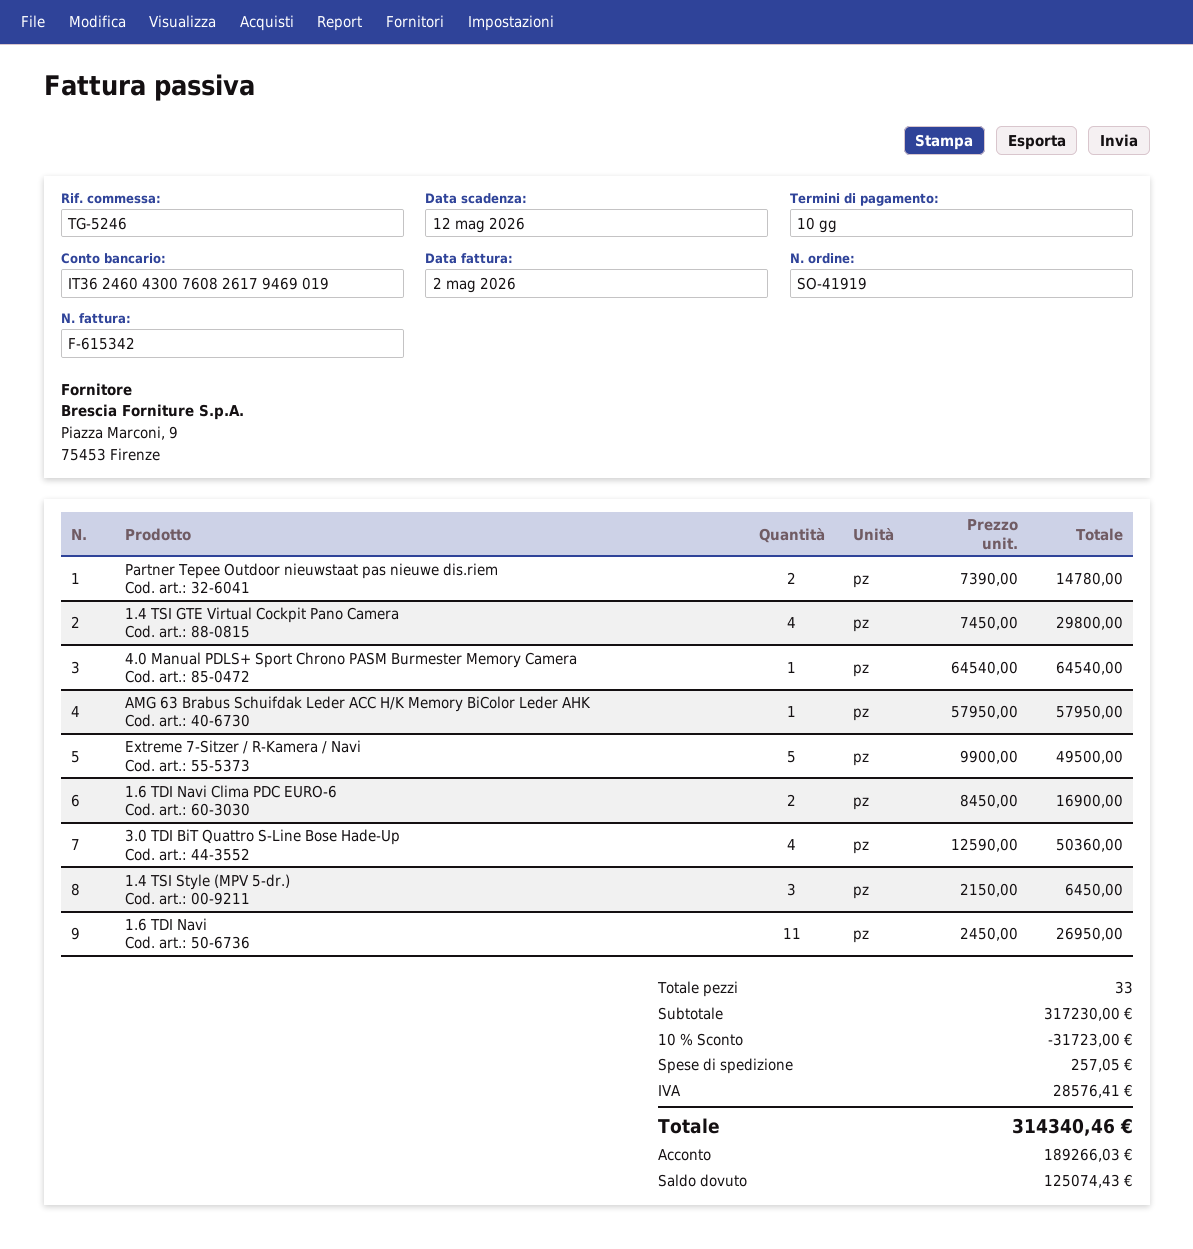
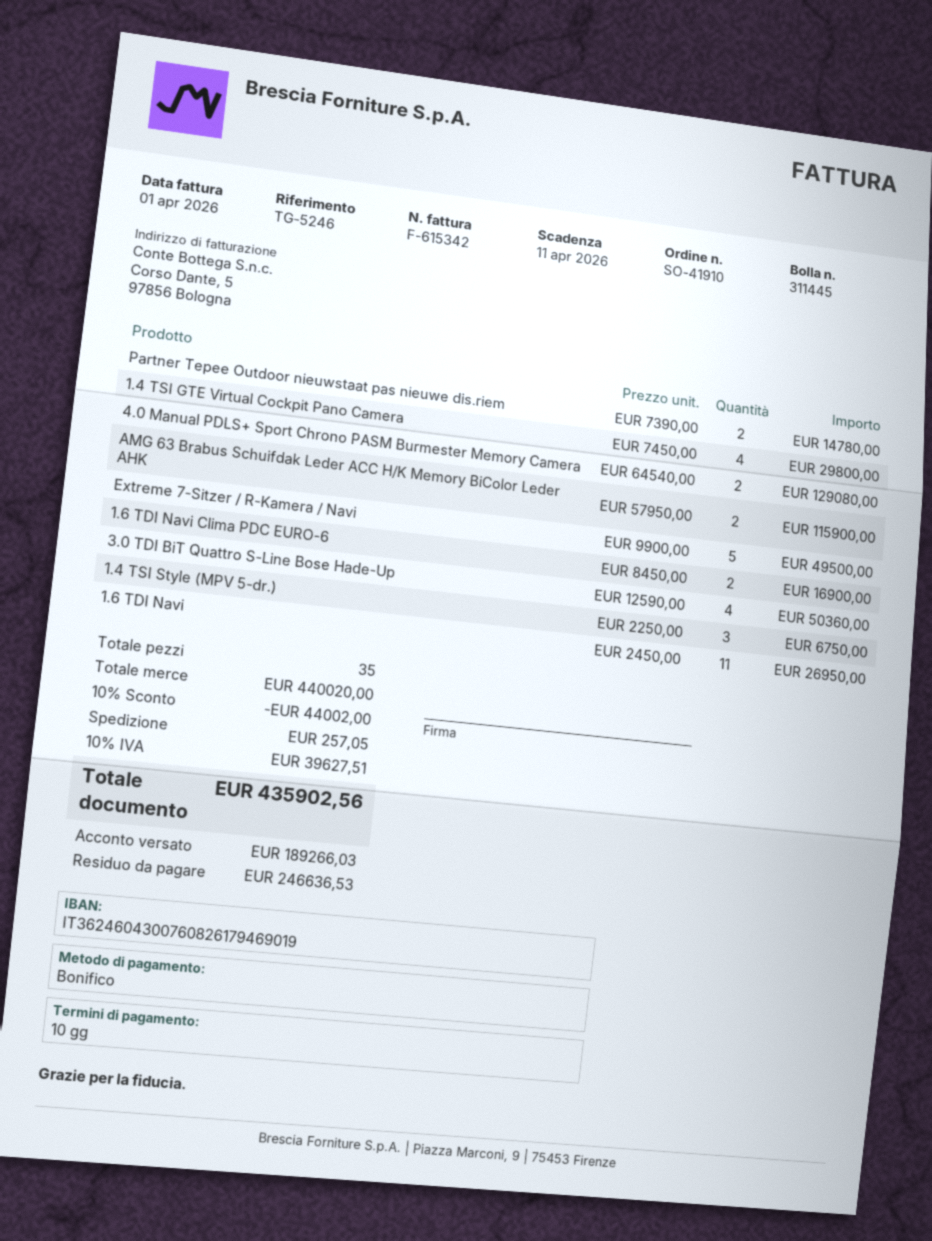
order number: SO-41919 -> SO-41910
invoice date: 2026-05-02 -> 2026-04-01
due date: 2026-05-12 -> 2026-04-11
4.0 Manual PDLS+ Sport Chrono PASM Burmester Memory Camera: 1 x 64540.00 = 64540.00 -> 2 x 64540.00 = 129080.00
AMG 63 Brabus Schuifdak Leder ACC H/K Memory BiColor Leder AHK: 1 x 57950.00 = 57950.00 -> 2 x 57950.00 = 115900.00
1.4 TSI Style (MPV 5-dr.): 3 x 2150.00 = 6450.00 -> 3 x 2250.00 = 6750.00
total quantity: 33 -> 35
subtotal: 317230.00 -> 440020.00
discount: 10% = 31723.00 -> 10% = 44002.00
tax: 28576.41 -> 39627.51
total: 314340.46 -> 435902.56
balance: 125074.43 -> 246636.53

